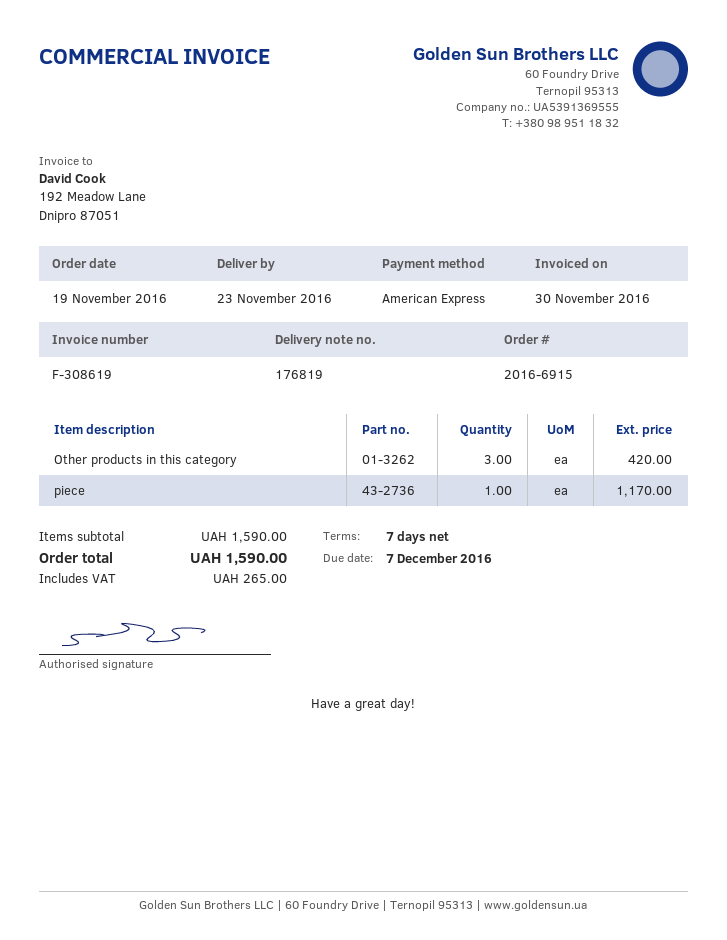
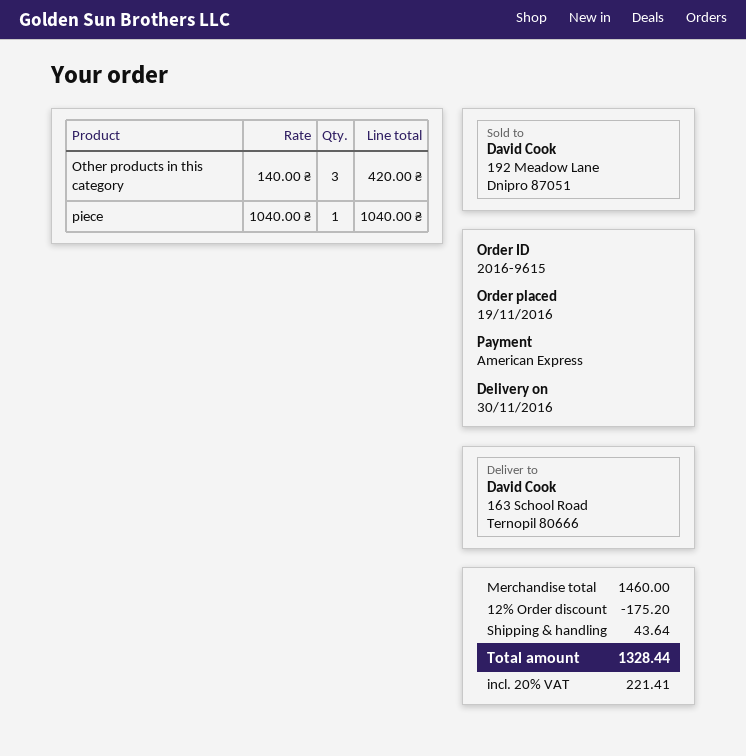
order number: 2016-6915 -> 2016-9615
delivery date: 2016-11-23 -> 2016-11-30
piece: 1 for 1170.00 -> 1 for 1040.00
subtotal: 1590.00 -> 1460.00
discount: none -> 12% = 175.20
shipping: none -> 43.64
tax: 265.00 -> 221.41
total: 1590.00 -> 1328.44

